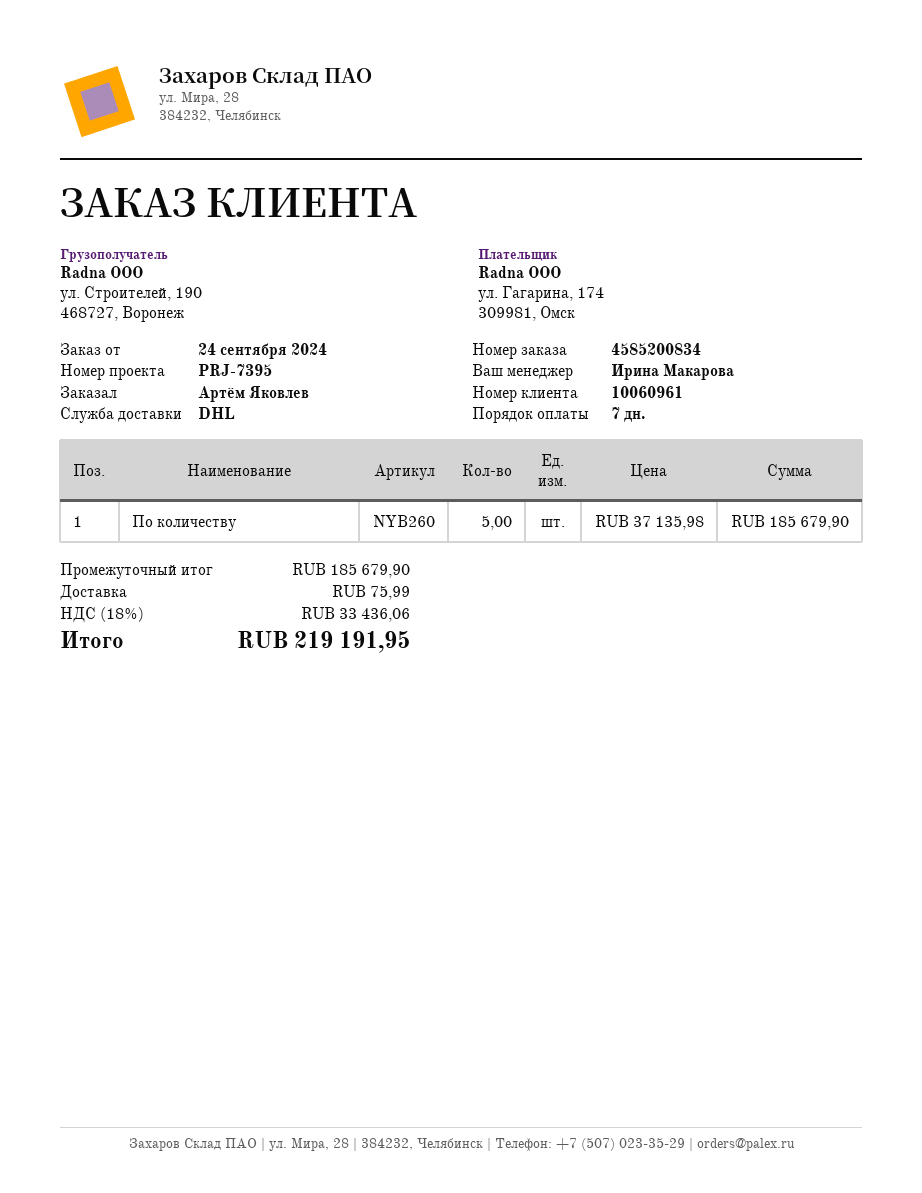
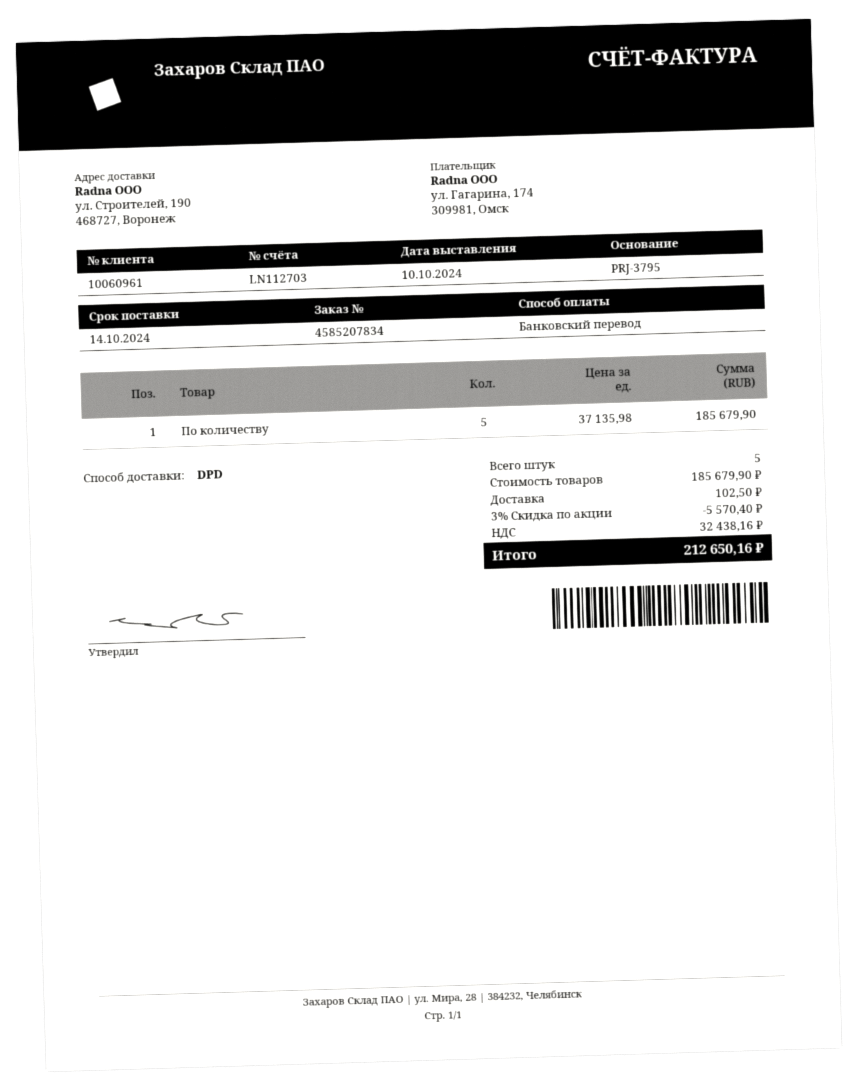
order number: 4585200834 -> 4585207834
reference: PRJ-7395 -> PRJ-3795
shipping method: DHL -> DPD
discount: none -> 3% = 5570.40
shipping: 75.99 -> 102.50
tax: 33436.06 -> 32438.16
total: 219191.95 -> 212650.16

